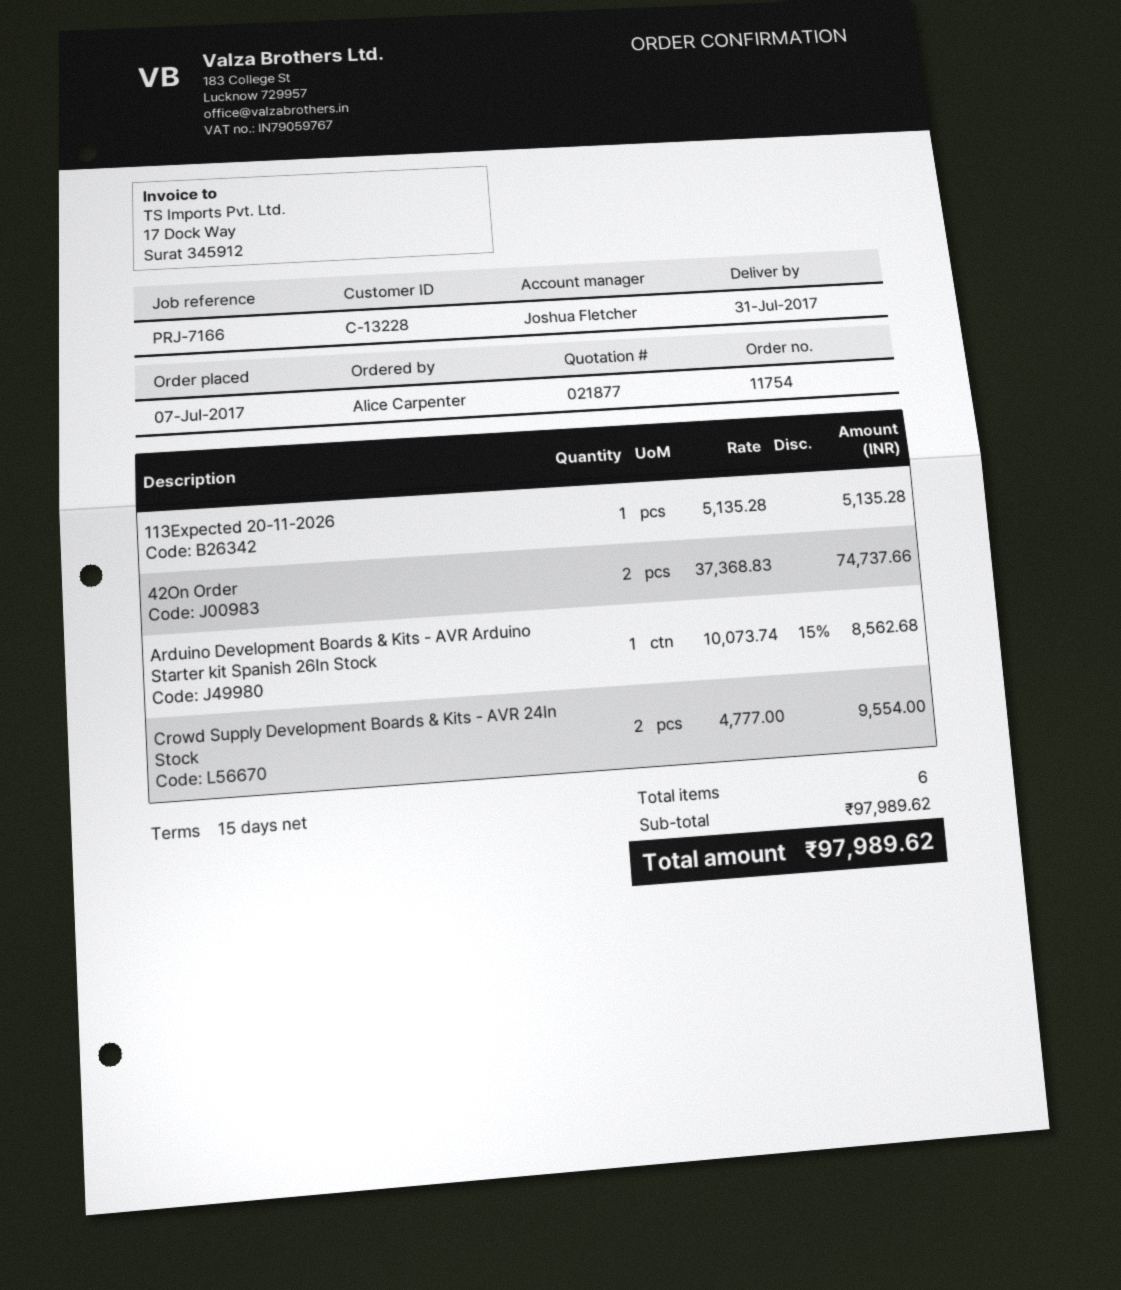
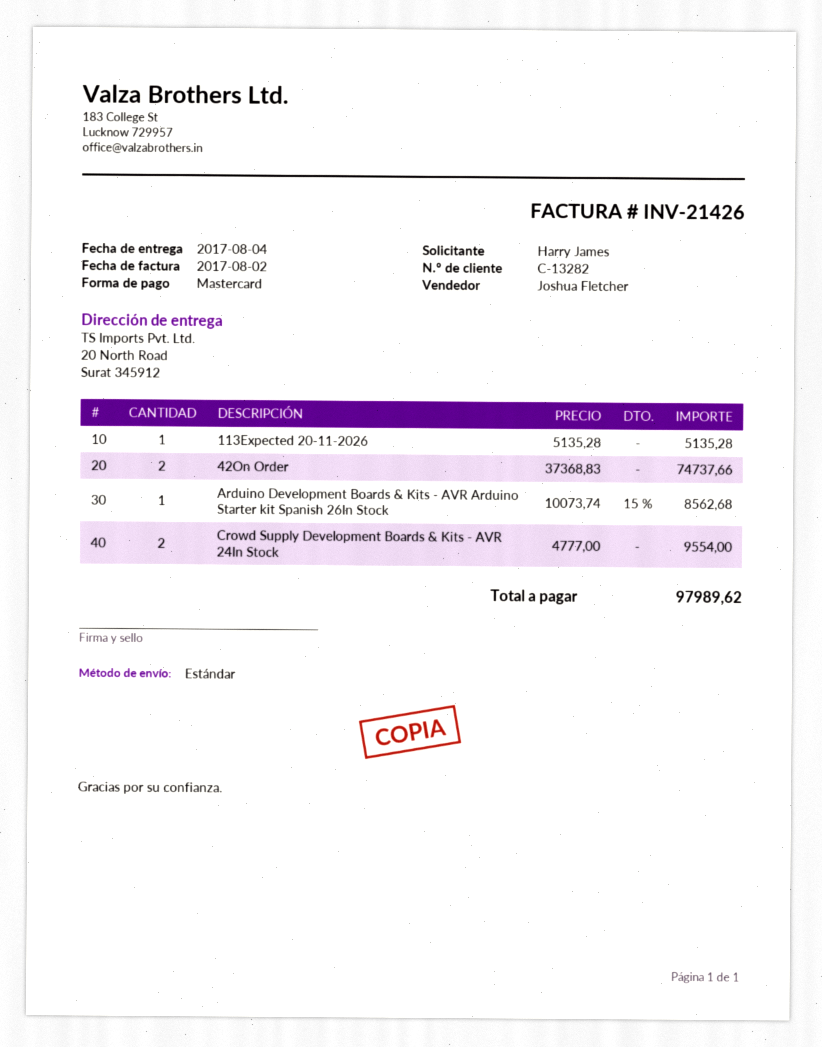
delivery date: 2017-07-31 -> 2017-08-04
customer number: C-13228 -> C-13282
ordered by: Alice Carpenter -> Harry James

